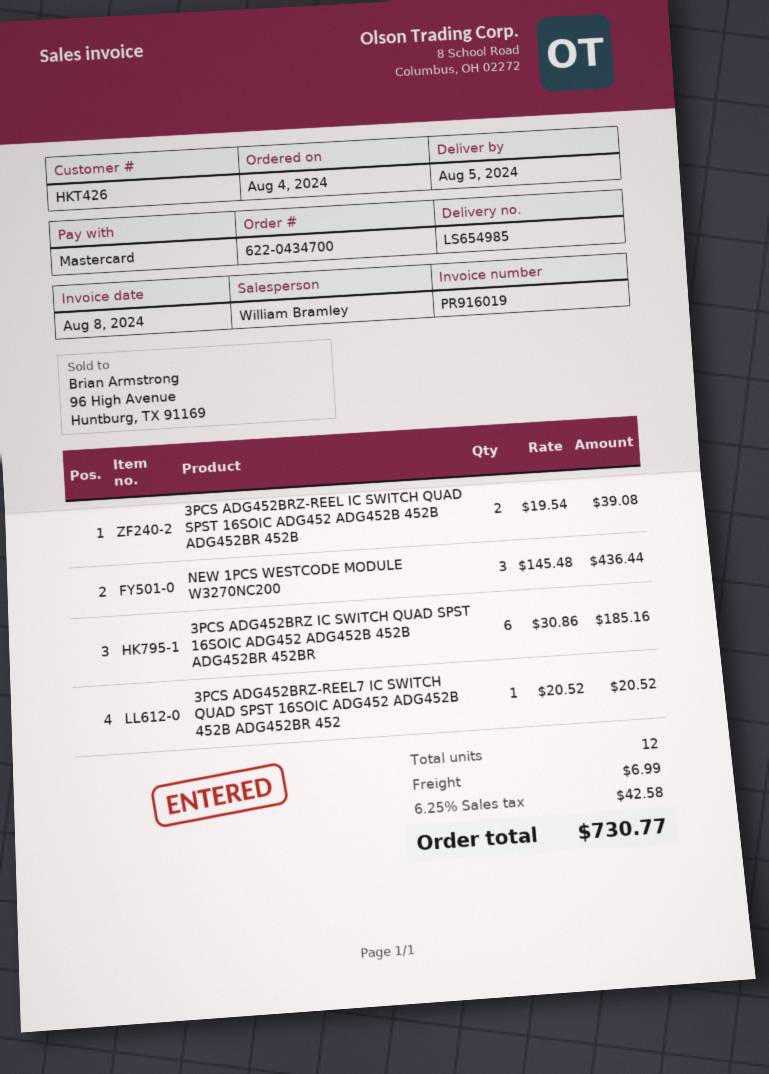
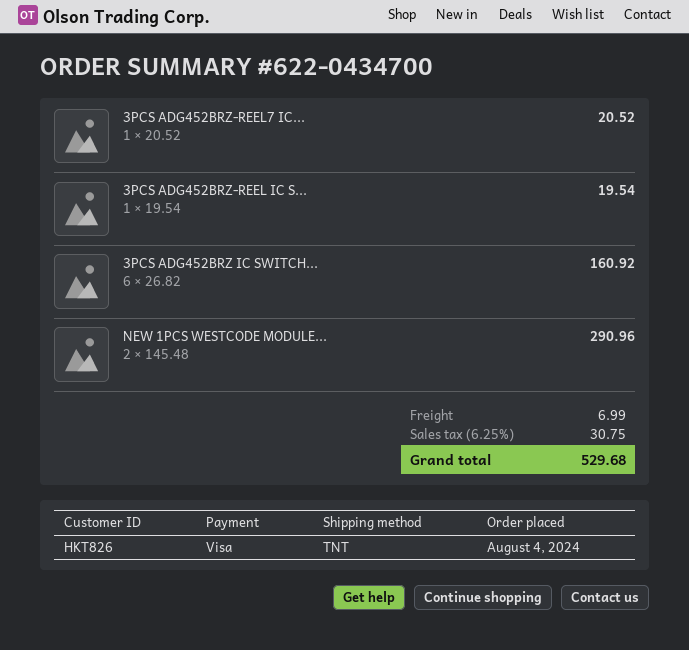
customer number: HKT426 -> HKT826
payment method: Mastercard -> Visa
3PCS ADG452BRZ-REEL IC SWITCH QUAD SPST 16SOIC ADG452 ADG452B 452B ADG452BR 452B: 2 x 19.54 = 39.08 -> 1 x 19.54 = 19.54
NEW 1PCS WESTCODE MODULE W3270NC200: 3 x 145.48 = 436.44 -> 2 x 145.48 = 290.96
3PCS ADG452BRZ IC SWITCH QUAD SPST 16SOIC ADG452 ADG452B 452B ADG452BR 452BR: 6 x 30.86 = 185.16 -> 6 x 26.82 = 160.92
tax: 6.25% = 42.58 -> 6.25% = 30.75
total: 730.77 -> 529.68

